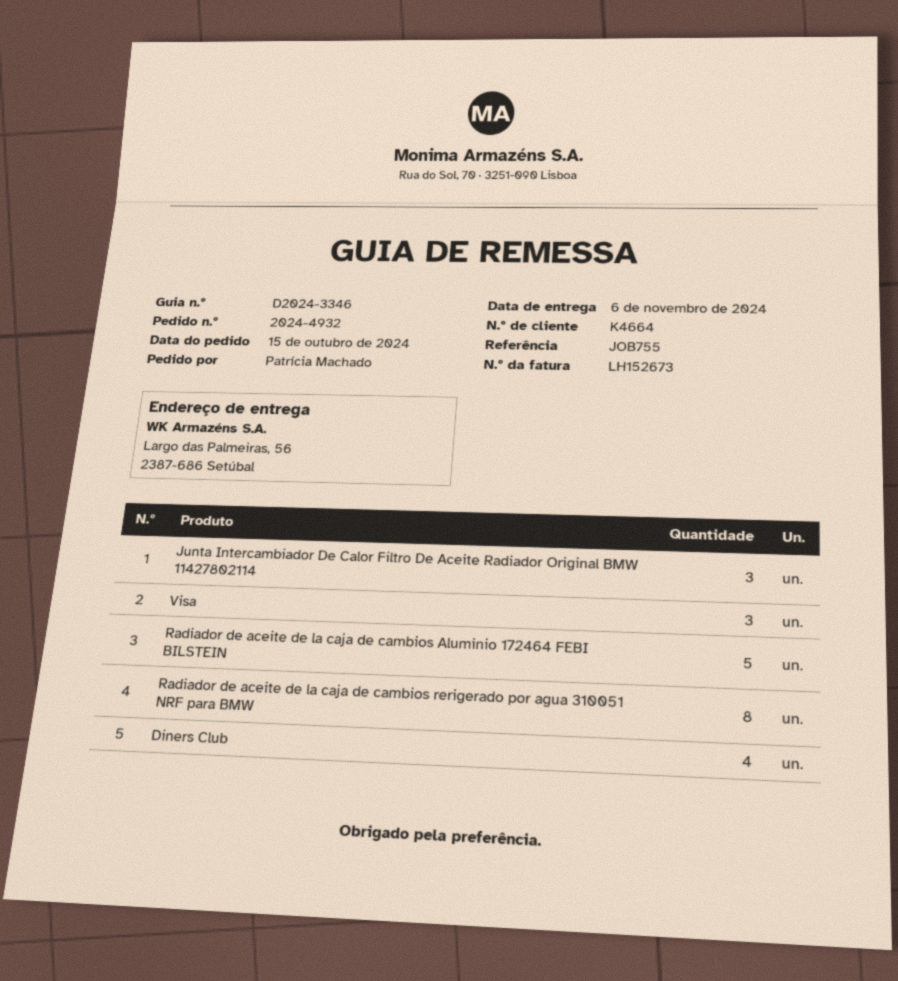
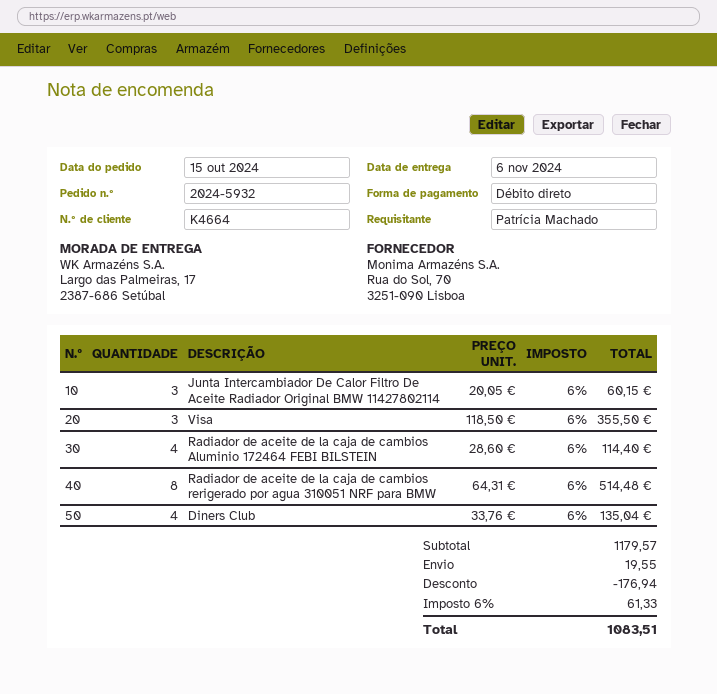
order number: 2024-4932 -> 2024-5932
ship to: Largo das Palmeiras, 56, 2387-686 Setúbal -> Largo das Palmeiras, 17, 2387-686 Setúbal
Radiador de aceite de la caja de cambios Aluminio 172464 FEBI BILSTEIN: 5 -> 4

